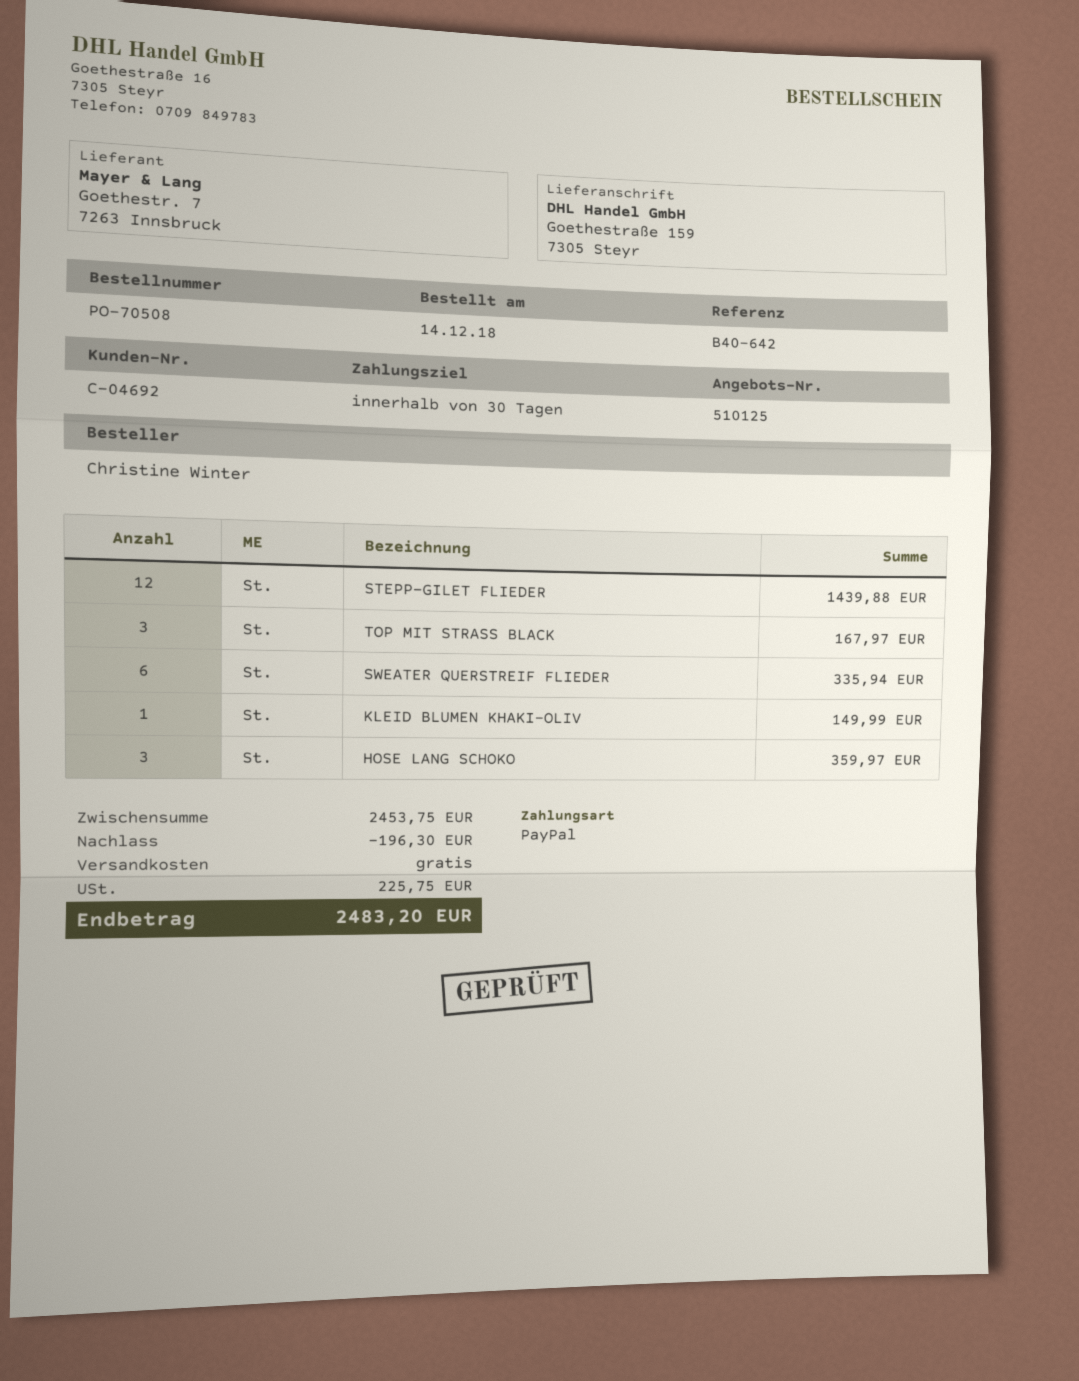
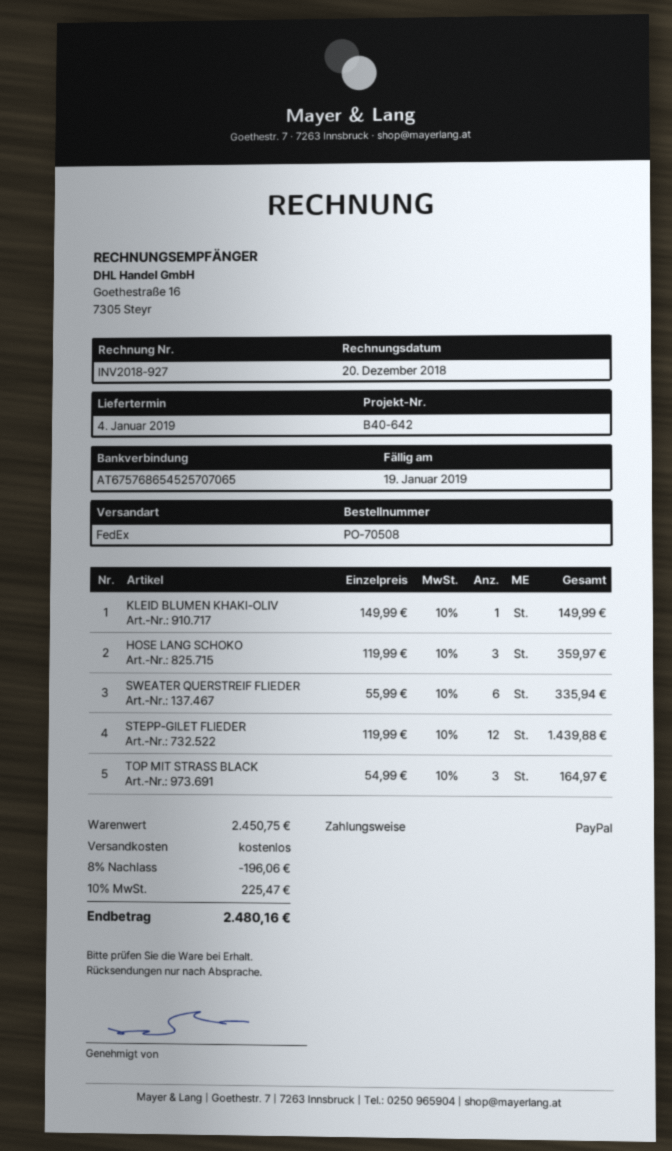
TOP MIT STRASS BLACK: 3 for 167.97 -> 3 for 164.97
subtotal: 2453.75 -> 2450.75
discount: 196.30 -> 196.06
tax: 225.75 -> 225.47
total: 2483.20 -> 2480.16

